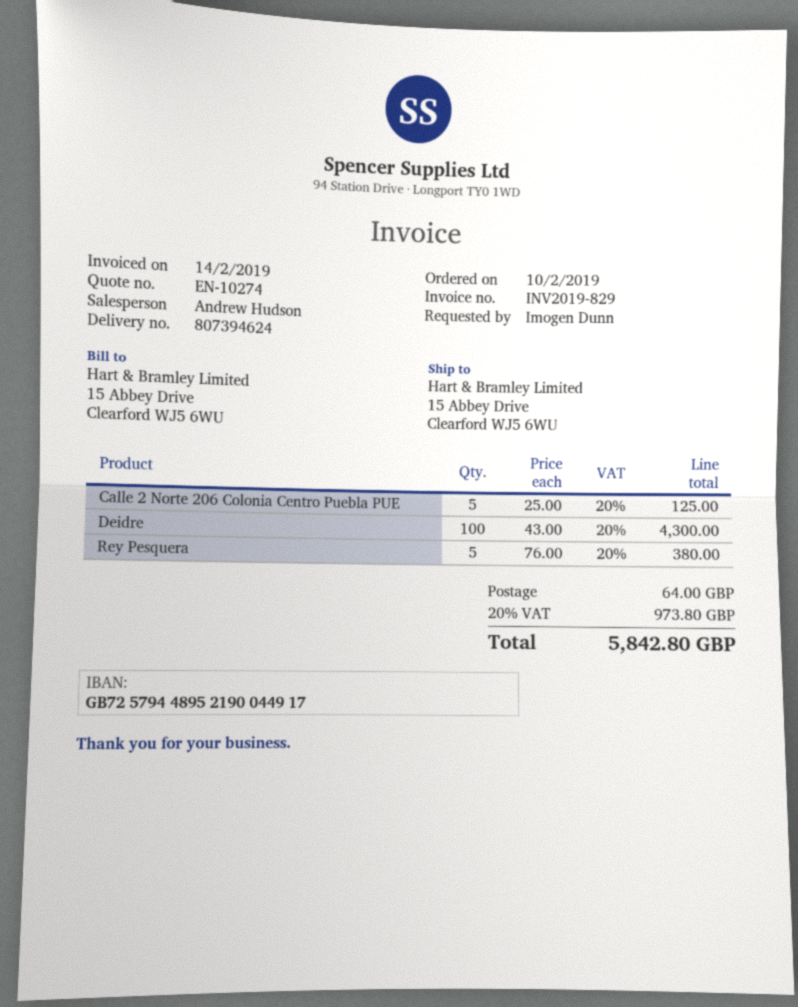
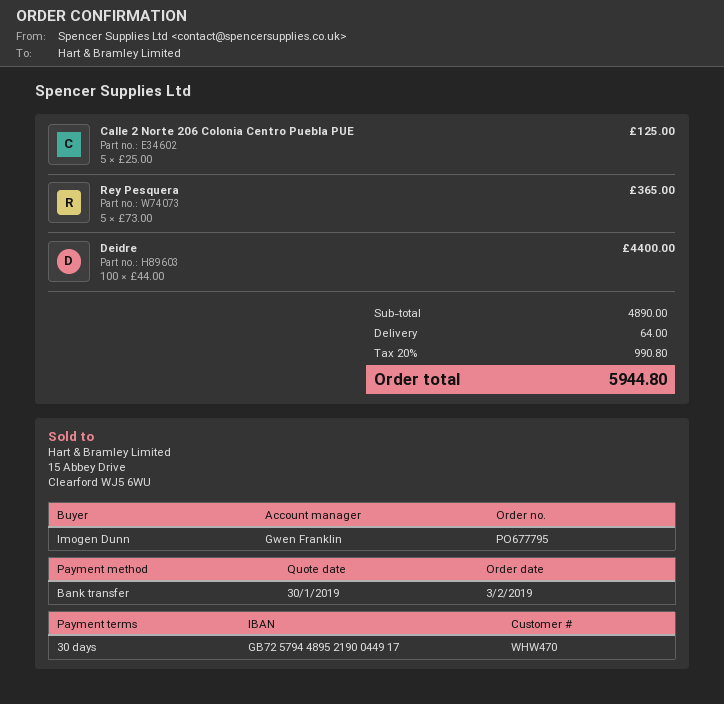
order date: 2019-02-10 -> 2019-02-03
sales rep: Andrew Hudson -> Gwen Franklin
Deidre: 100 x 43.00 = 4300.00 -> 100 x 44.00 = 4400.00
Rey Pesquera: 5 x 76.00 = 380.00 -> 5 x 73.00 = 365.00
tax: 20% = 973.80 -> 20% = 990.80
total: 5842.80 -> 5944.80

